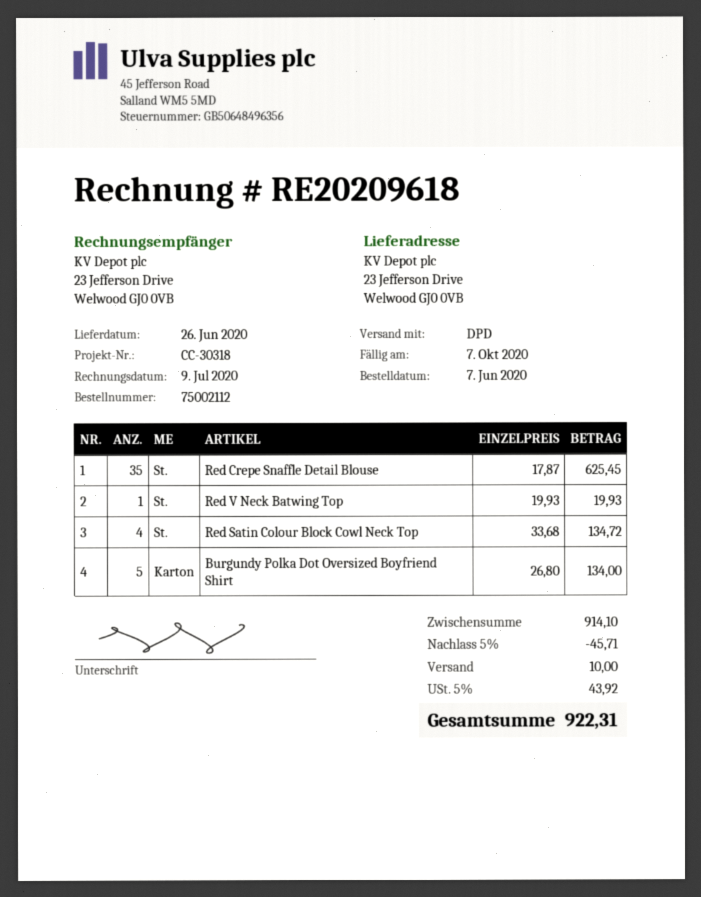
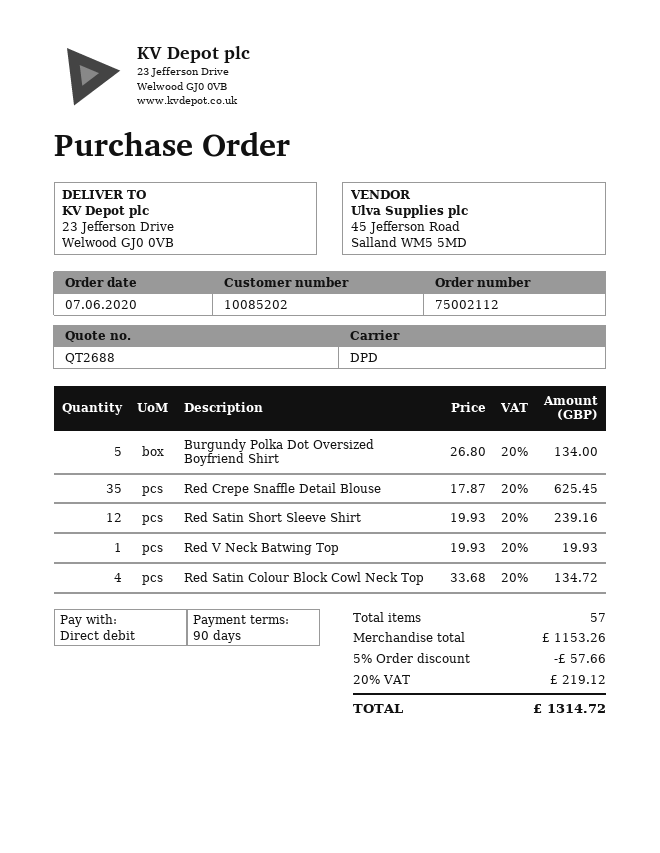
Red Satin Short Sleeve Shirt: none -> 12 x 19.93 = 239.16
subtotal: 914.10 -> 1153.26
discount: 5% = 45.71 -> 5% = 57.66
shipping: 10.00 -> none
tax: 5% = 43.92 -> 20% = 219.12
total: 922.31 -> 1314.72

